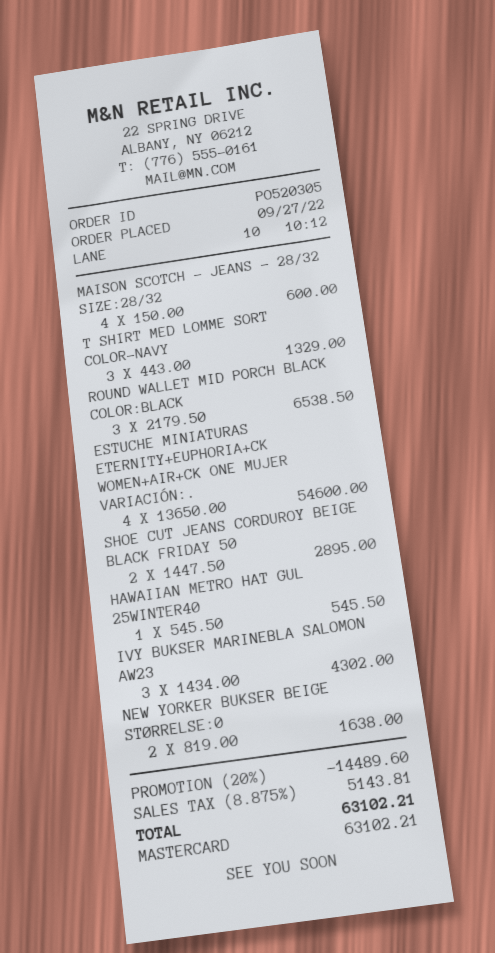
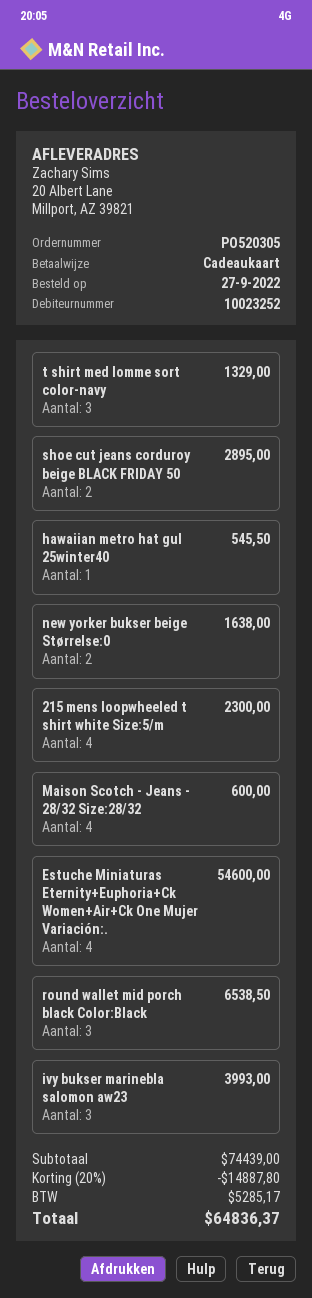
payment method: Mastercard -> gift card
IVY BUKSER MARINEBLA SALOMON AW23: 3 for 4302.00 -> 3 for 3993.00
215 mens loopwheeled t shirt white Size:5/m: none -> 4 for 2300.00
discount: 20% = 14489.60 -> 20% = 14887.80
tax: 5143.81 -> 5285.17
total: 63102.21 -> 64836.37

